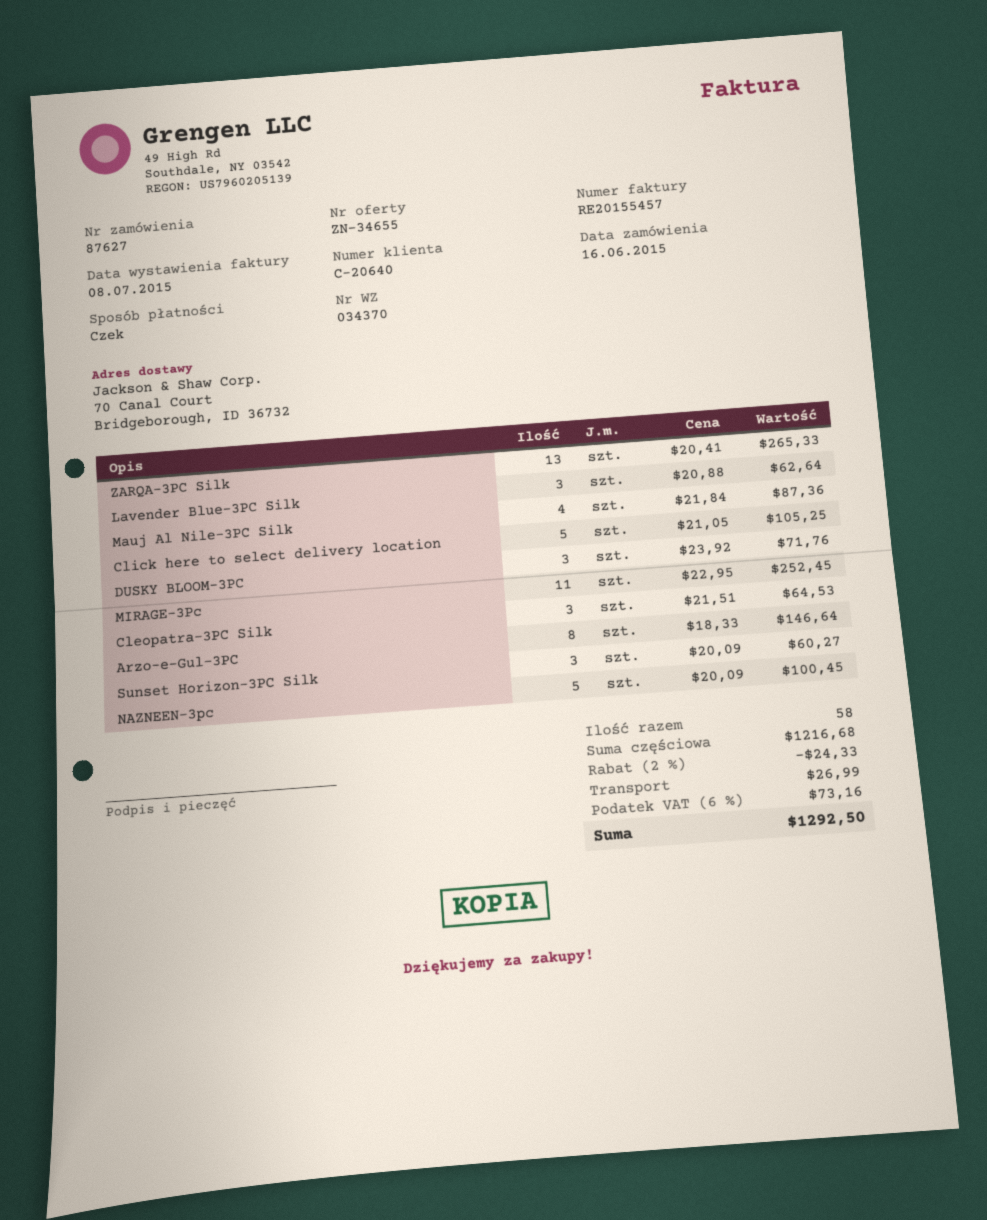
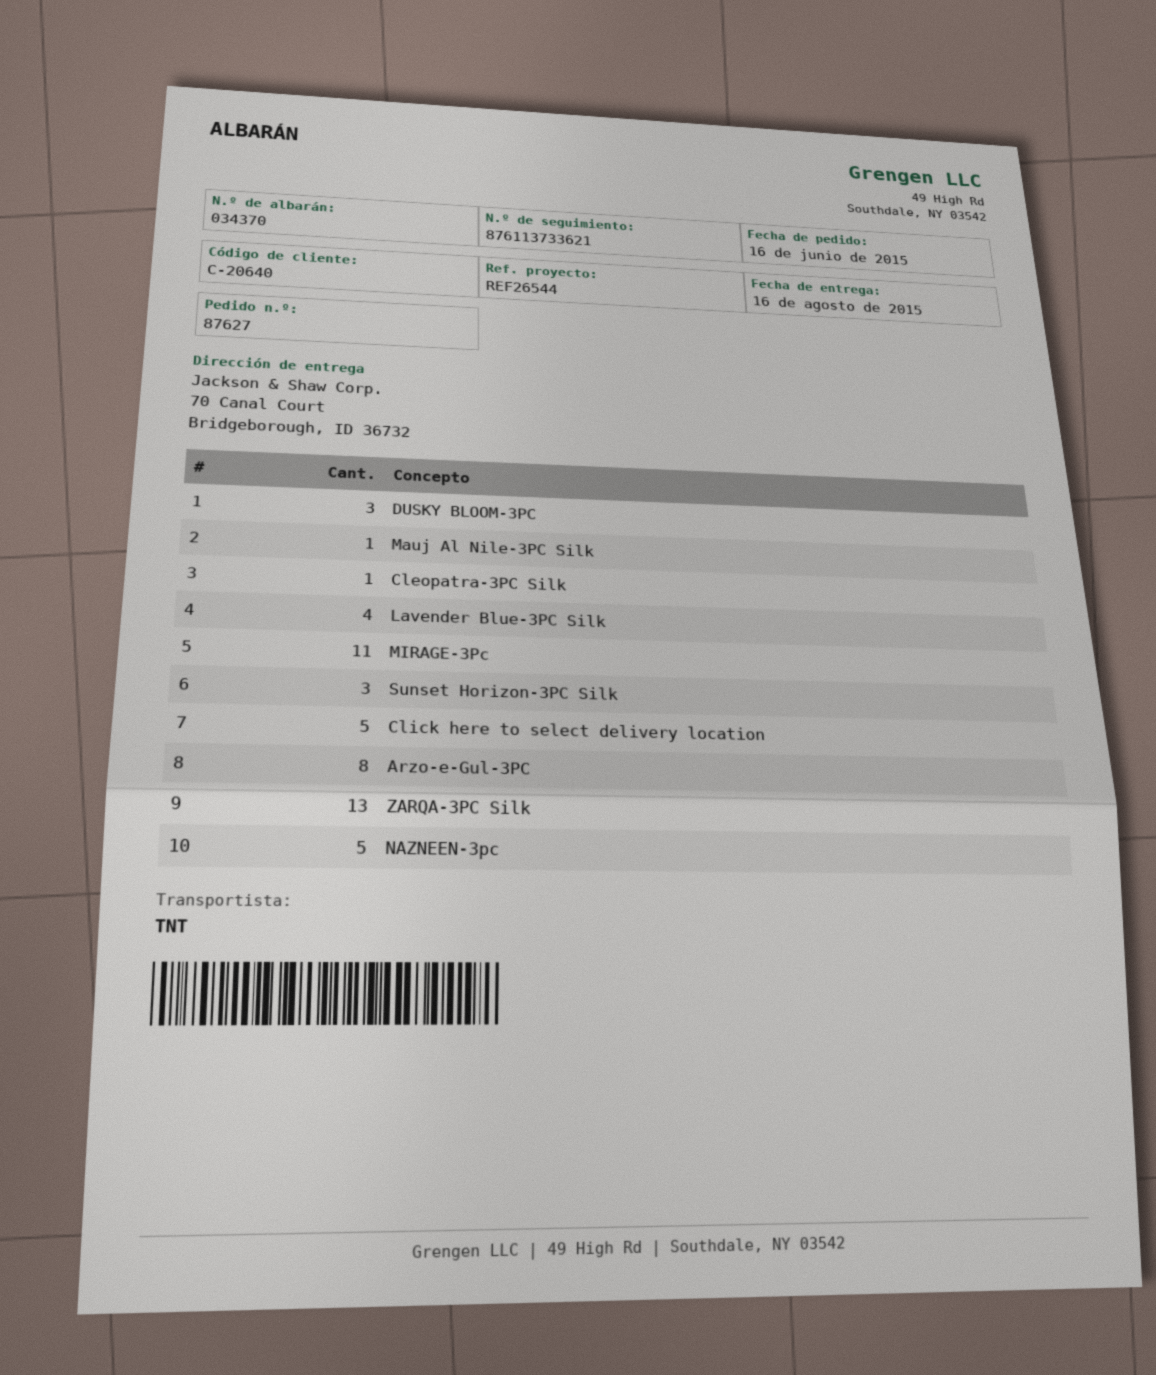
Lavender Blue-3PC Silk: 3 -> 4
Mauj Al Nile-3PC Silk: 4 -> 1
Cleopatra-3PC Silk: 3 -> 1

